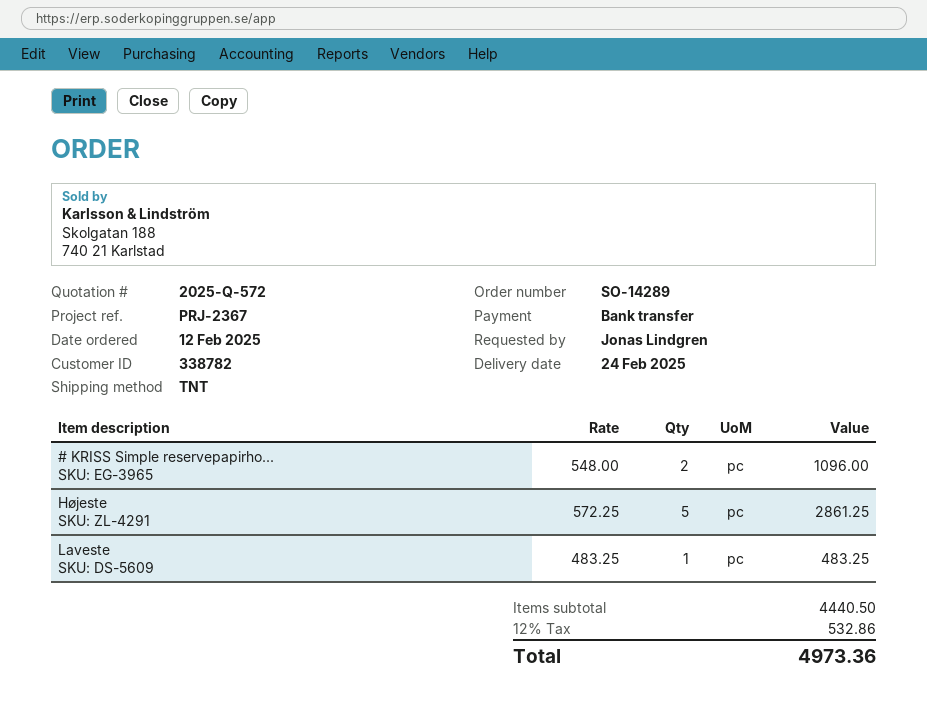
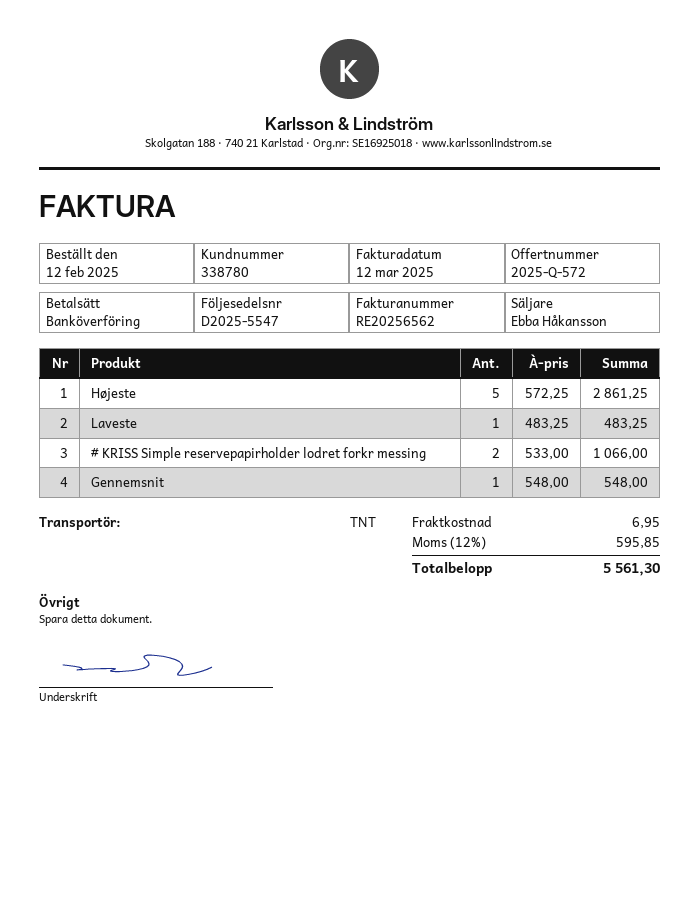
customer number: 338782 -> 338780
# KRISS Simple reservepapirho...: 2 x 548.00 = 1096.00 -> 2 x 533.00 = 1066.00
Gennemsnit: none -> 1 x 548.00 = 548.00
shipping: none -> 6.95
tax: 12% = 532.86 -> 12% = 595.85
total: 4973.36 -> 5561.30

